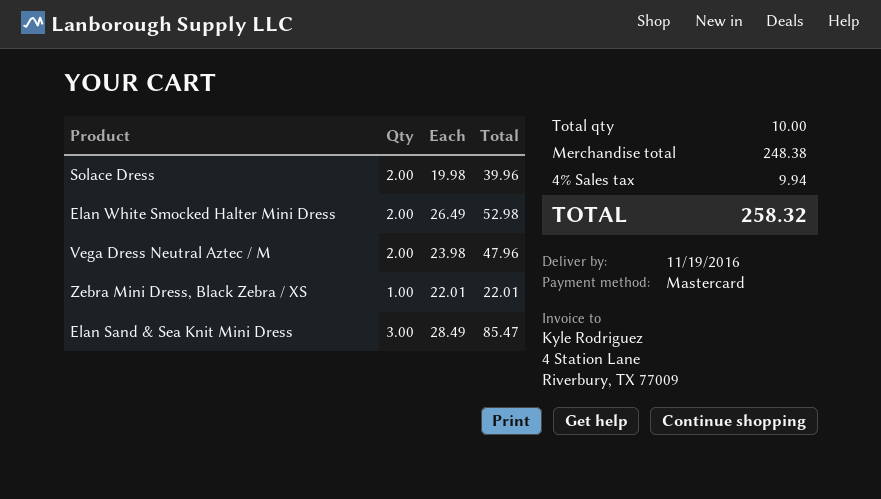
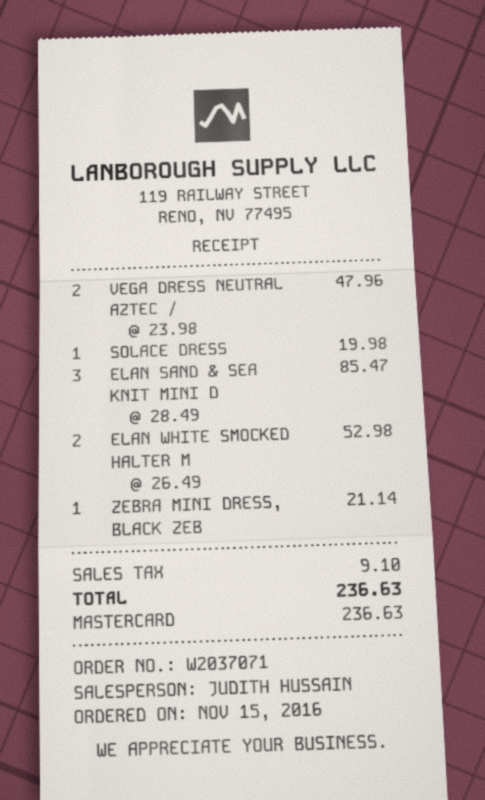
Solace Dress: 2 x 19.98 = 39.96 -> 1 x 19.98 = 19.98
Zebra Mini Dress, Black Zebra / XS: 1 x 22.01 = 22.01 -> 1 x 21.14 = 21.14
tax: 9.94 -> 9.10
total: 258.32 -> 236.63

